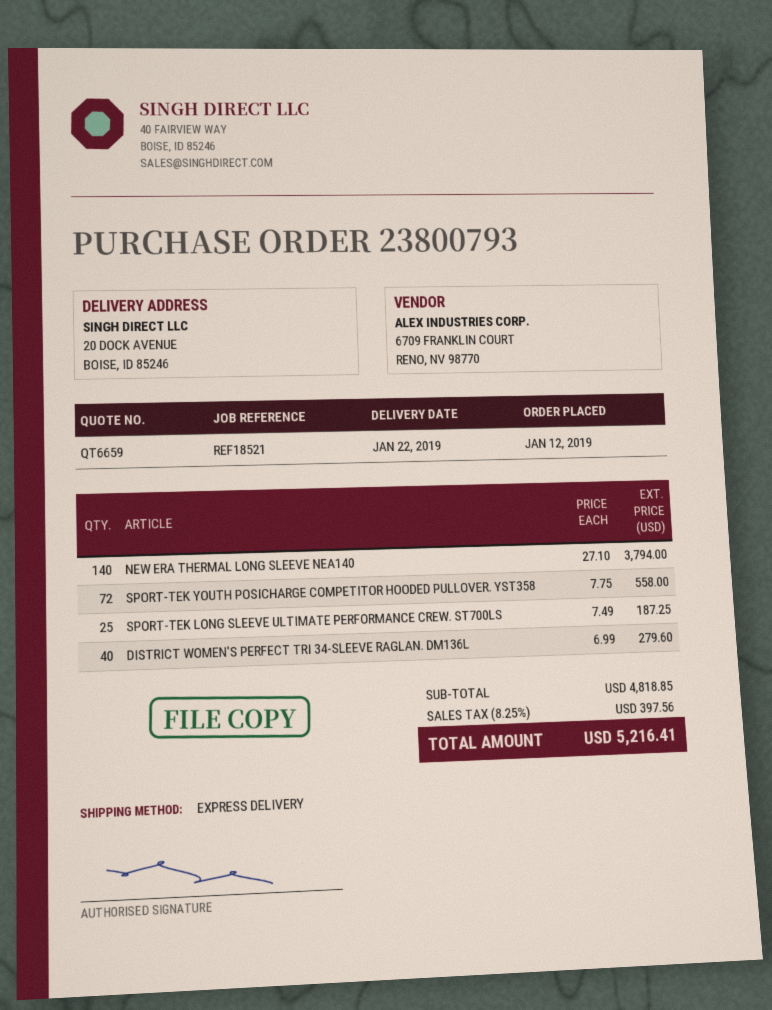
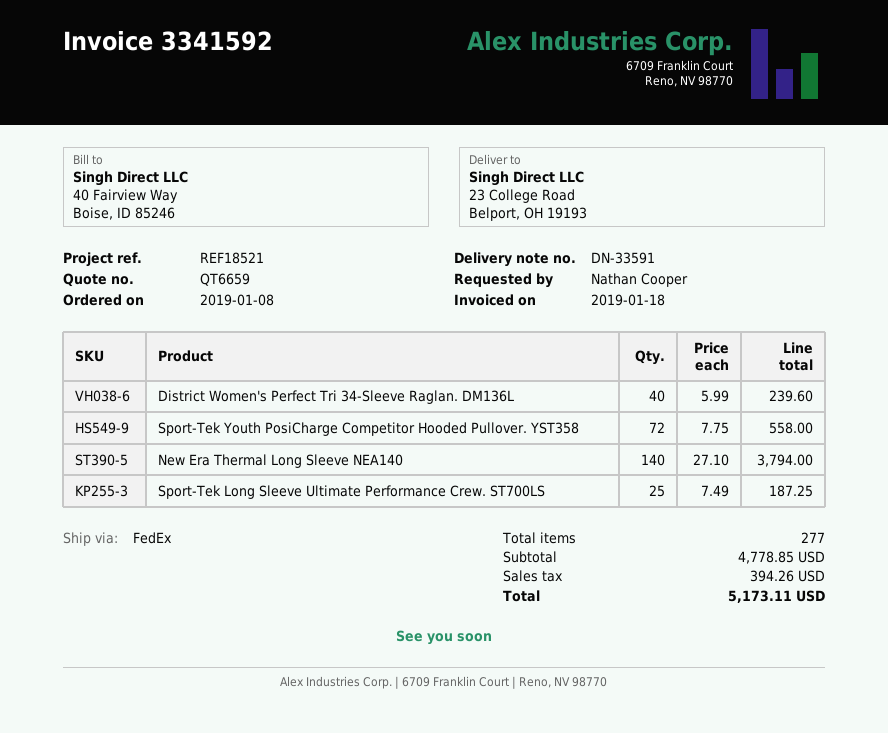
order date: 2019-01-12 -> 2019-01-08
shipping method: express -> FedEx
ship to: 20 DOCK AVENUE, BOISE, ID 85246 -> 23 College Road, Belport, OH 19193
DISTRICT WOMEN'S PERFECT TRI 34-SLEEVE RAGLAN. DM136L: 40 x 6.99 = 279.60 -> 40 x 5.99 = 239.60
subtotal: 4818.85 -> 4778.85
tax: 397.56 -> 394.26
total: 5216.41 -> 5173.11

